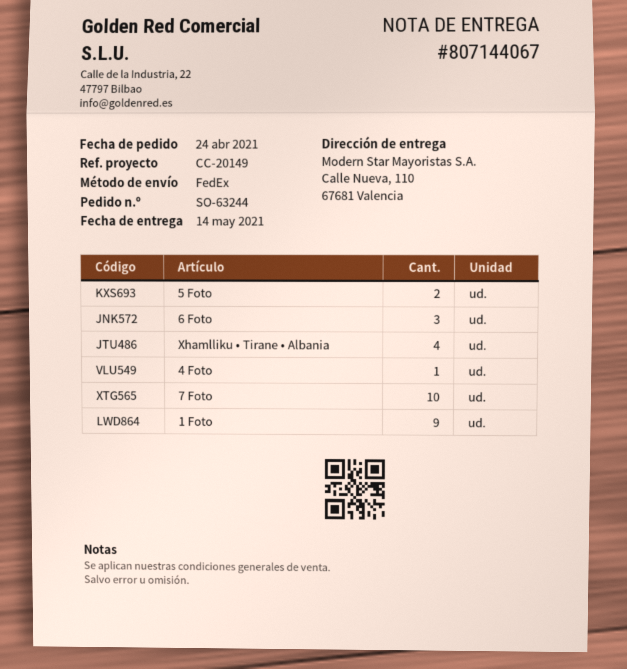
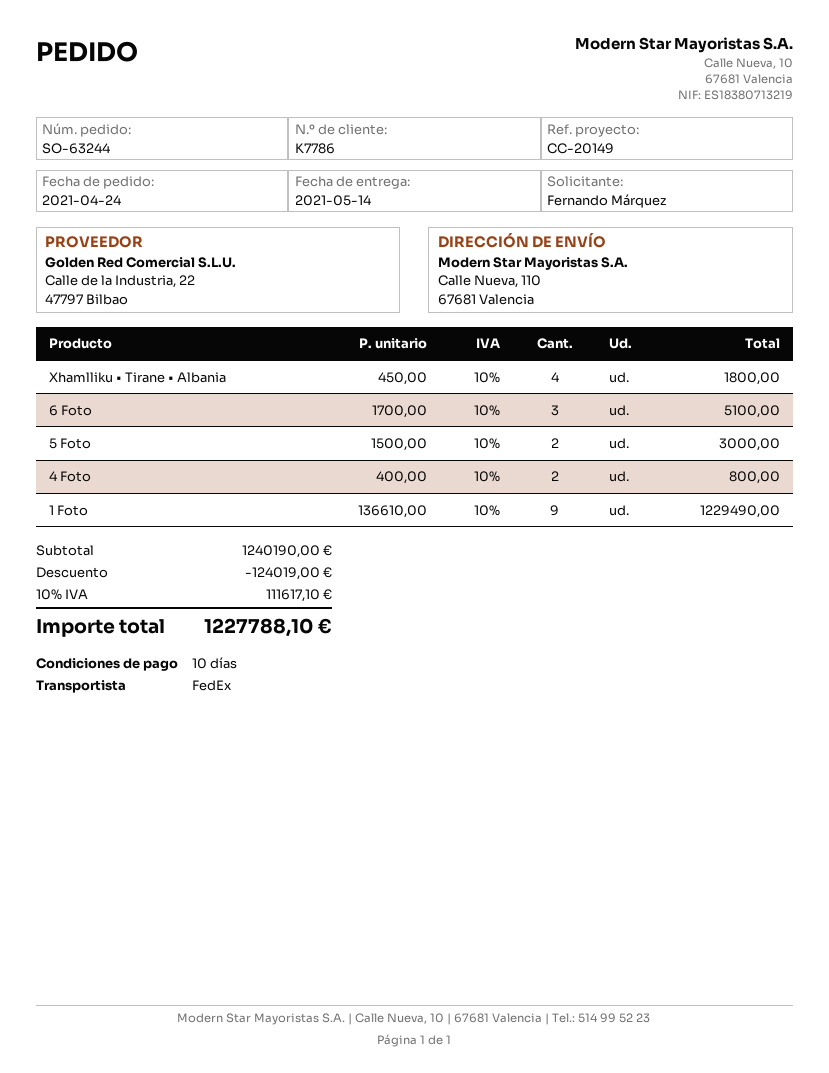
4 Foto: 1 -> 2
7 Foto: 10 -> none

